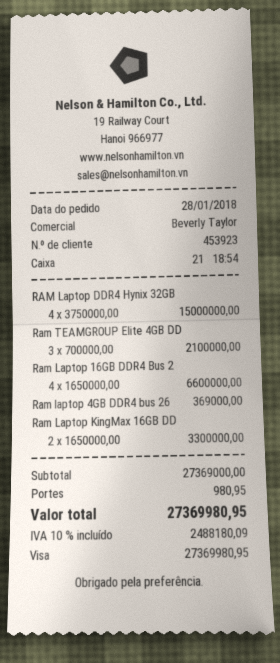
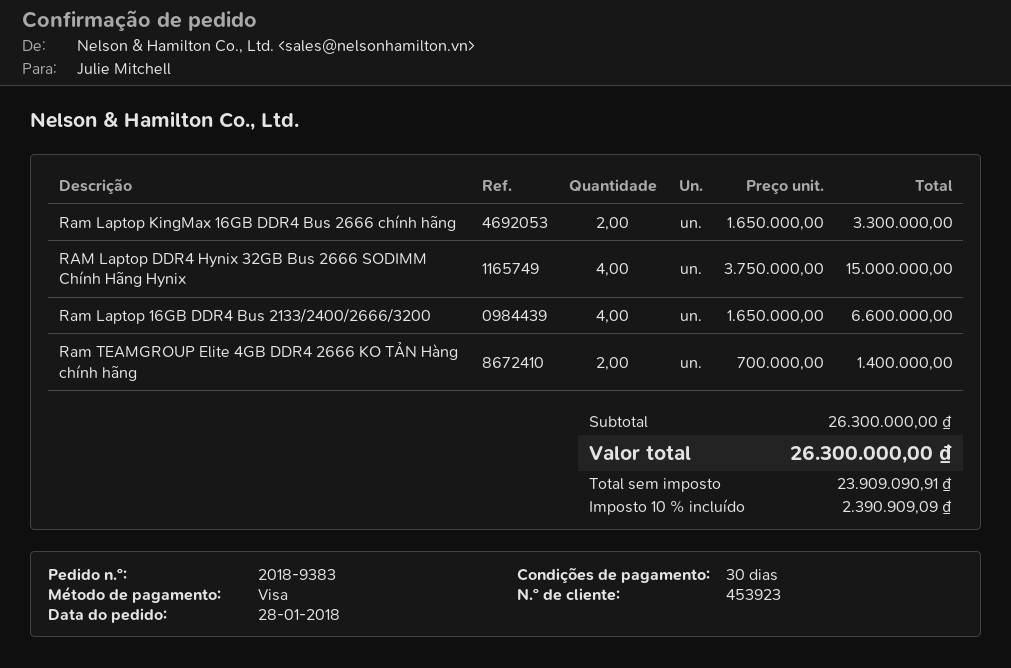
Ram TEAMGROUP Elite 4GB DD: 3 x 700000.00 = 2100000.00 -> 2 x 700000.00 = 1400000.00
Ram laptop 4GB DDR4 bus 26: 1 x 369000.00 = 369000.00 -> none
subtotal: 27369000.00 -> 26300000.00
shipping: 980.95 -> none
tax: 10% = 2488180.09 -> 10% = 2390909.09
total: 27369980.95 -> 26300000.00

